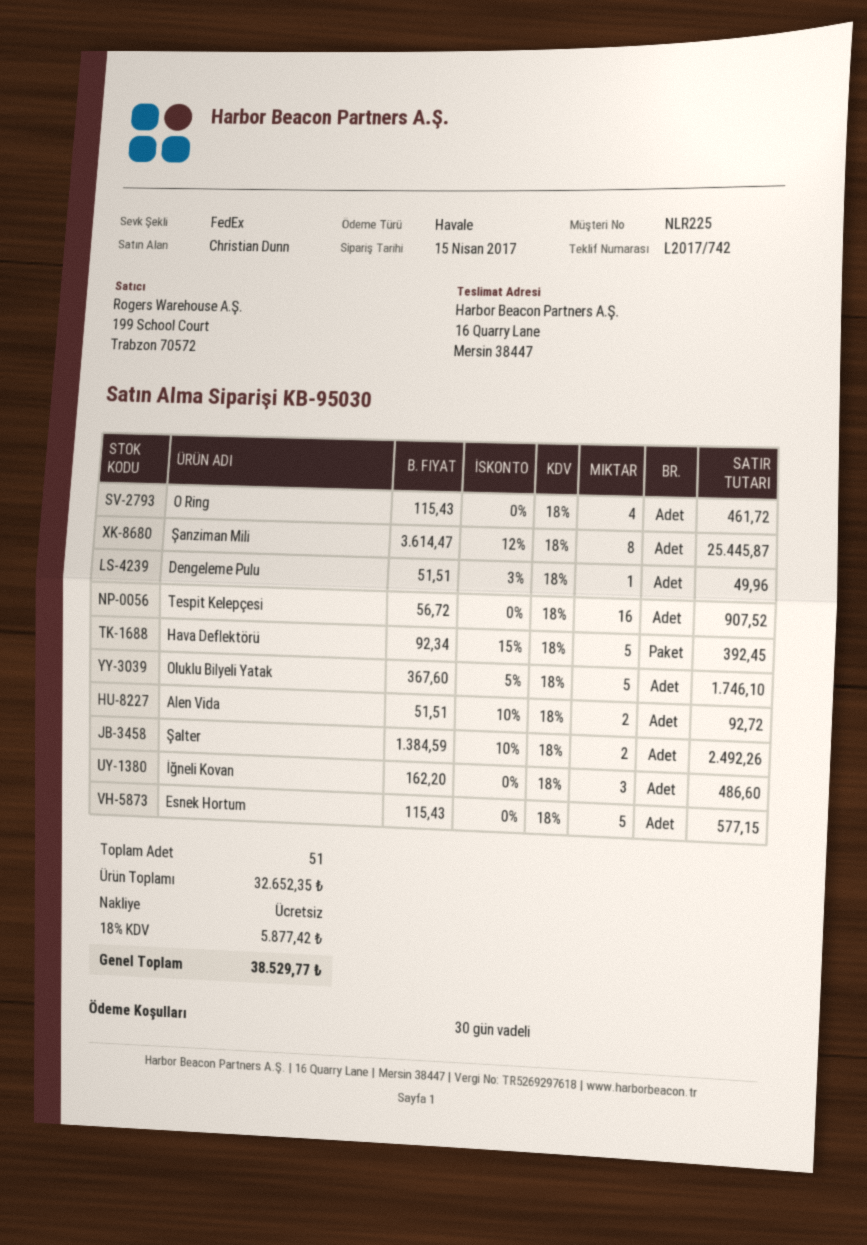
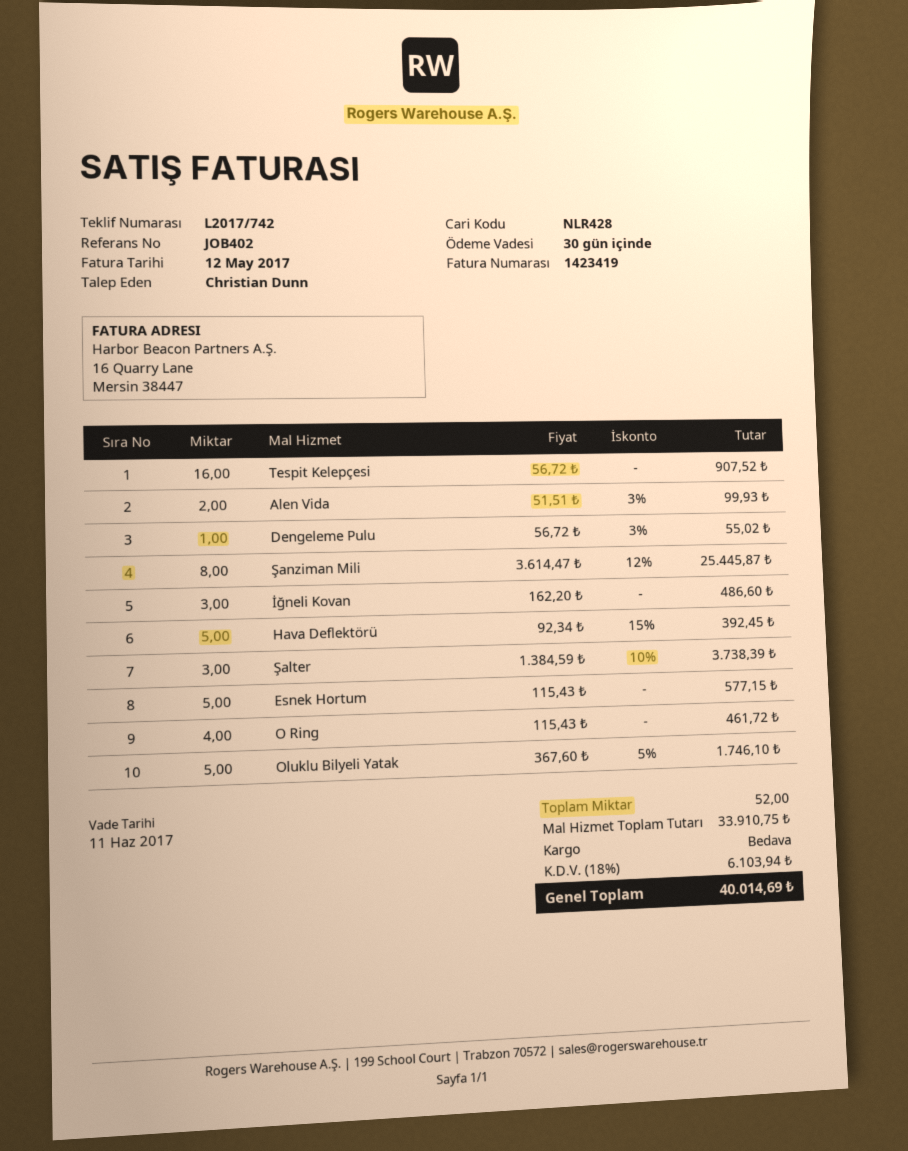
customer number: NLR225 -> NLR428
Dengeleme Pulu: 1 x 51.51 - 3% = 49.96 -> 1 x 56.72 - 3% = 55.02
Alen Vida: 2 x 51.51 - 10% = 92.72 -> 2 x 51.51 - 3% = 99.93
Şalter: 2 x 1384.59 - 10% = 2492.26 -> 3 x 1384.59 - 10% = 3738.39
total quantity: 51 -> 52
subtotal: 32652.35 -> 33910.75
tax: 18% = 5877.42 -> 18% = 6103.94
total: 38529.77 -> 40014.69

